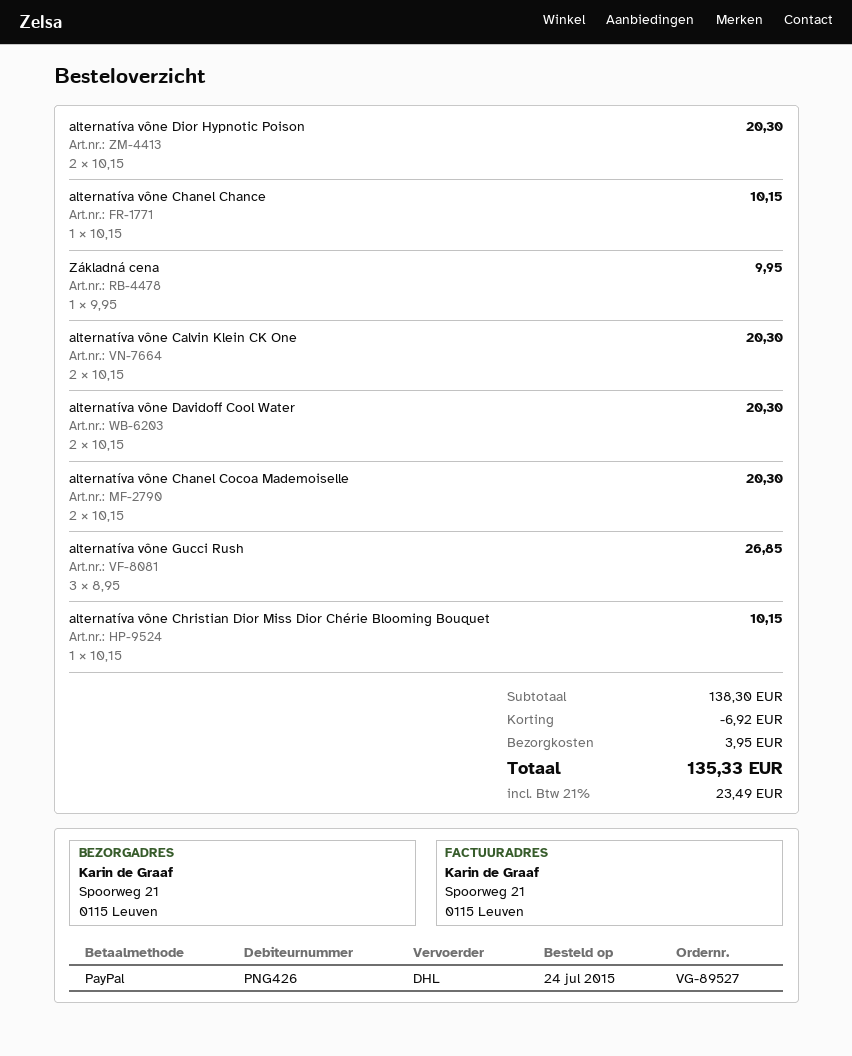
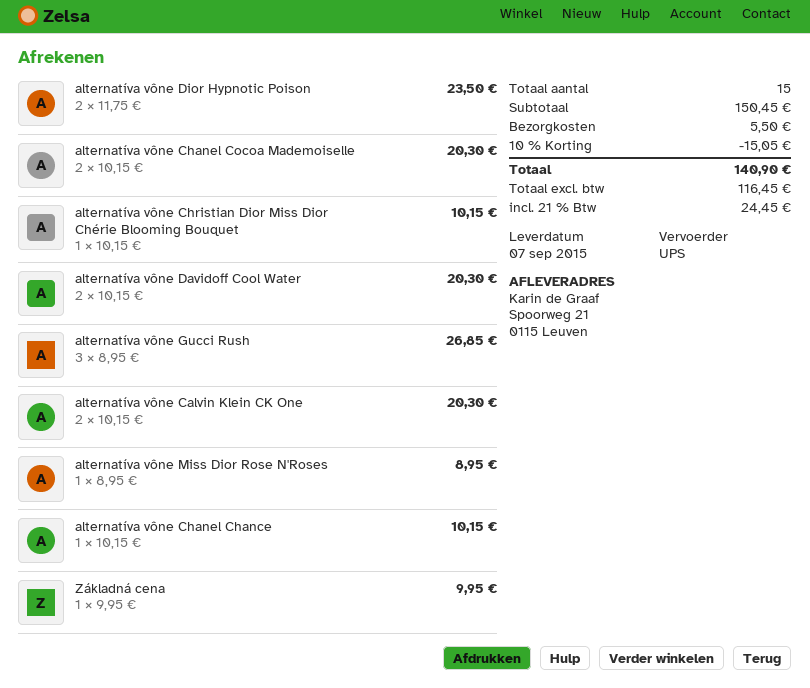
shipping method: DHL -> UPS
alternatíva vône Dior Hypnotic Poison: 2 x 10.15 = 20.30 -> 2 x 11.75 = 23.50
alternatíva vône Miss Dior Rose N'Roses: none -> 1 x 8.95 = 8.95
subtotal: 138.30 -> 150.45
discount: 6.92 -> 15.05
shipping: 3.95 -> 5.50
tax: 21% = 23.49 -> 21% = 24.45
total: 135.33 -> 140.90

